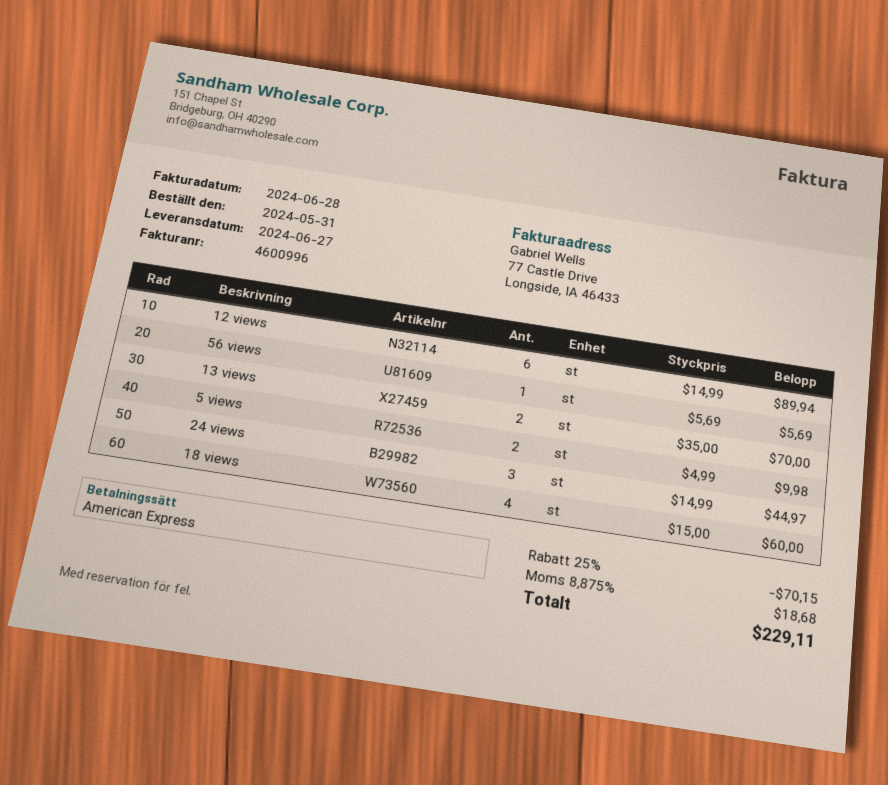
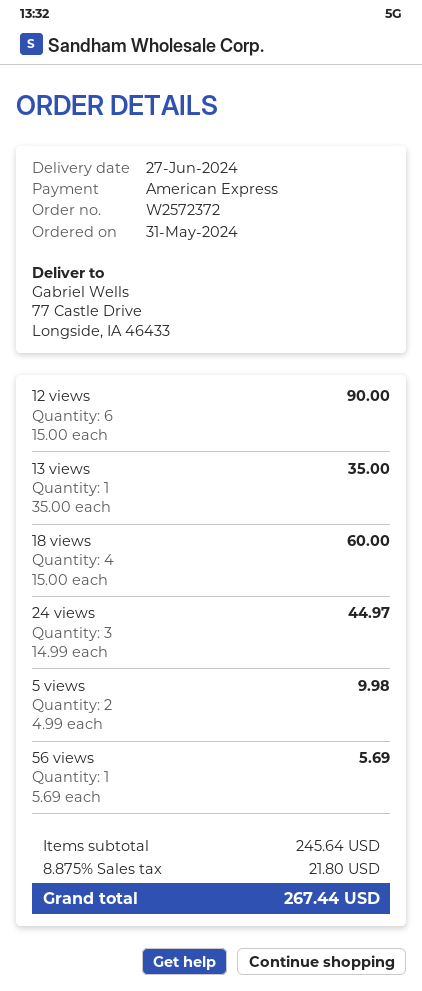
12 views: 6 x 14.99 = 89.94 -> 6 x 15.00 = 90.00
13 views: 2 x 35.00 = 70.00 -> 1 x 35.00 = 35.00
discount: 25% = 70.15 -> none
tax: 8.875% = 18.68 -> 8.875% = 21.80
total: 229.11 -> 267.44

